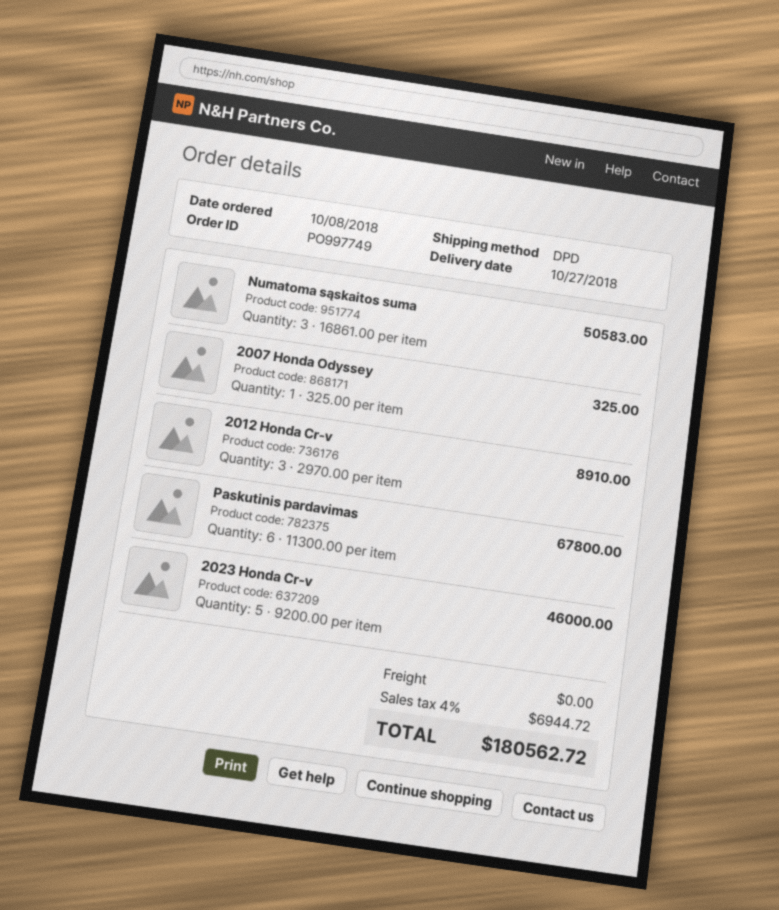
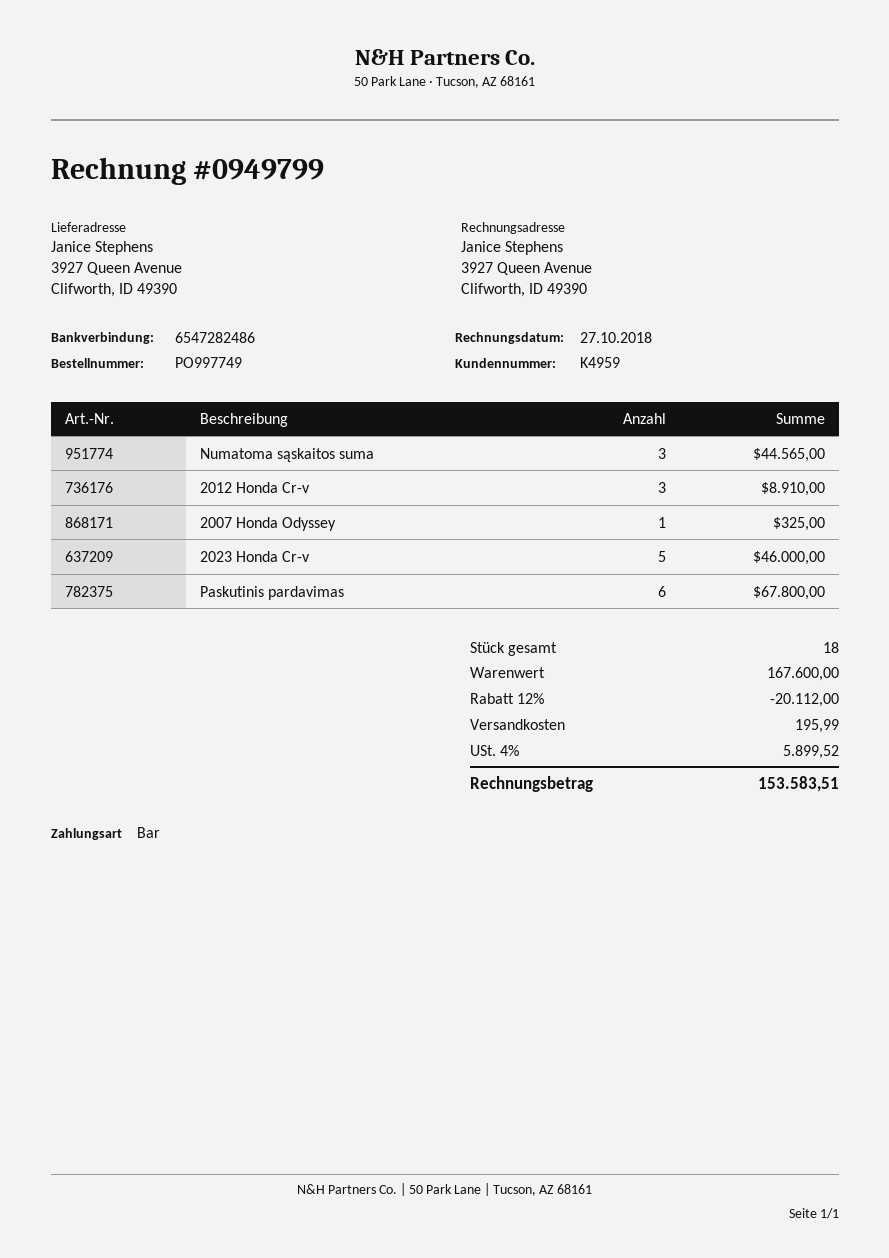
Numatoma sąskaitos suma: 3 for 50583.00 -> 3 for 44565.00
discount: none -> 12% = 20112.00
shipping: 0.00 -> 195.99
tax: 4% = 6944.72 -> 4% = 5899.52
total: 180562.72 -> 153583.51

